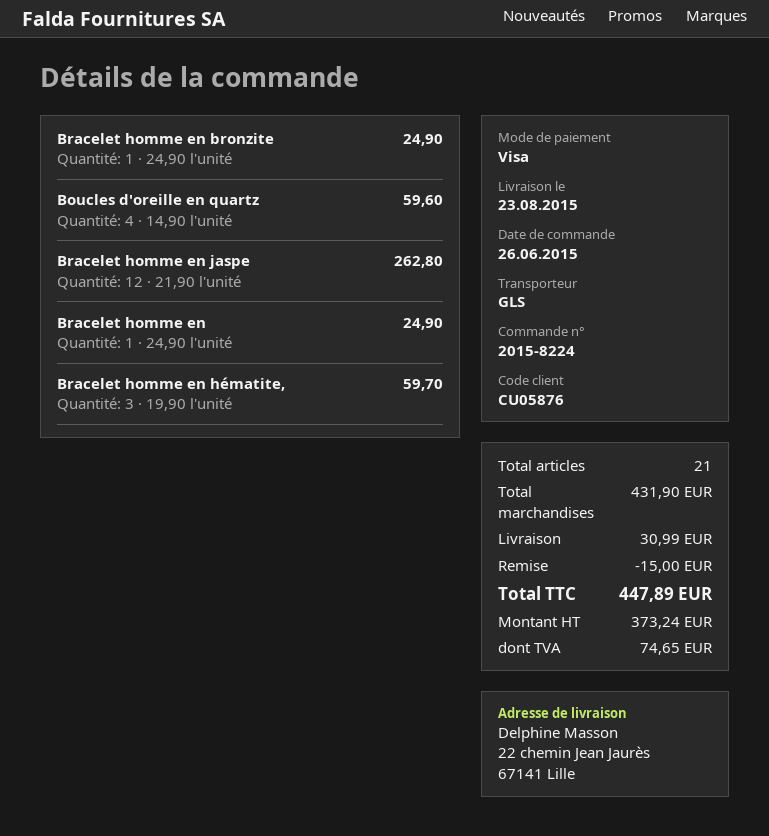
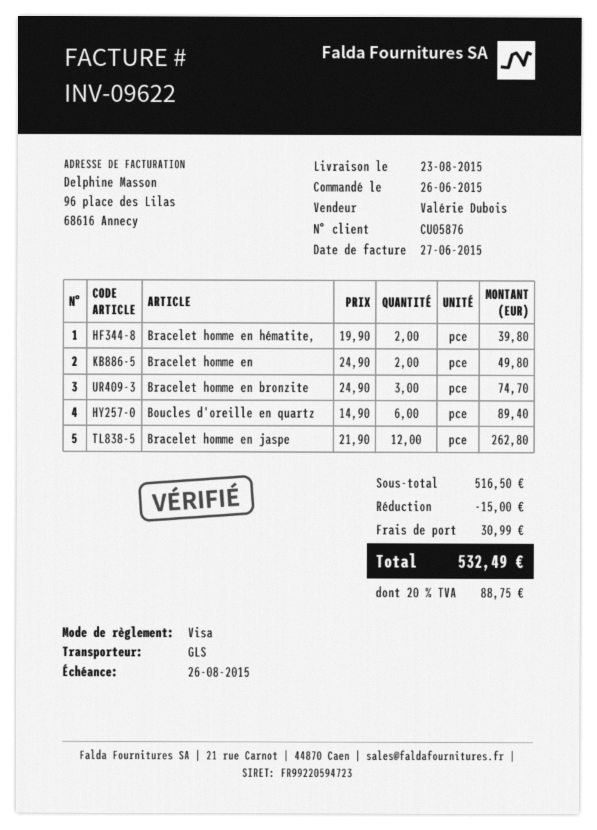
Bracelet homme en bronzite: 1 x 24.90 = 24.90 -> 3 x 24.90 = 74.70
Boucles d'oreille en quartz: 4 x 14.90 = 59.60 -> 6 x 14.90 = 89.40
Bracelet homme en: 1 x 24.90 = 24.90 -> 2 x 24.90 = 49.80
Bracelet homme en hématite,: 3 x 19.90 = 59.70 -> 2 x 19.90 = 39.80
subtotal: 431.90 -> 516.50
tax: 74.65 -> 88.75
total: 447.89 -> 532.49

